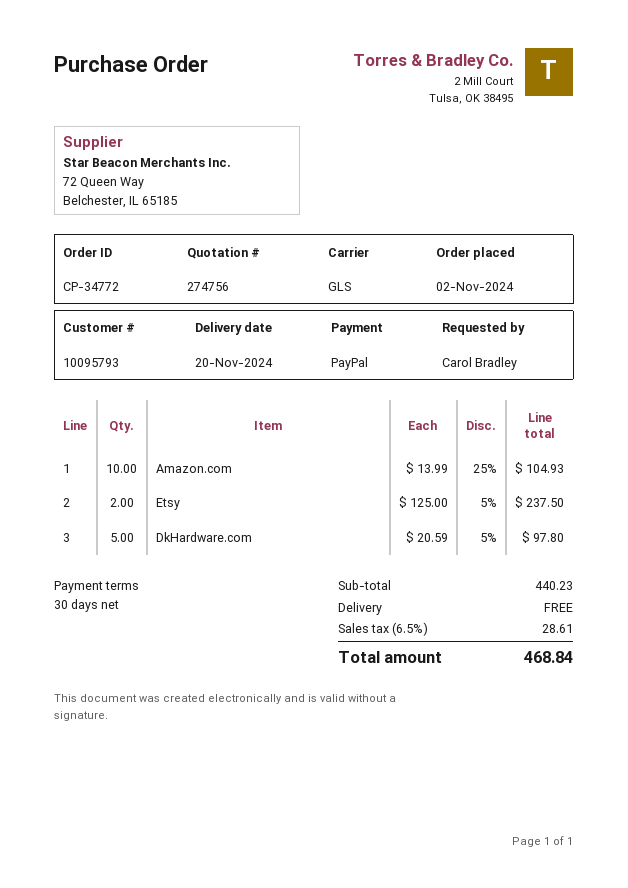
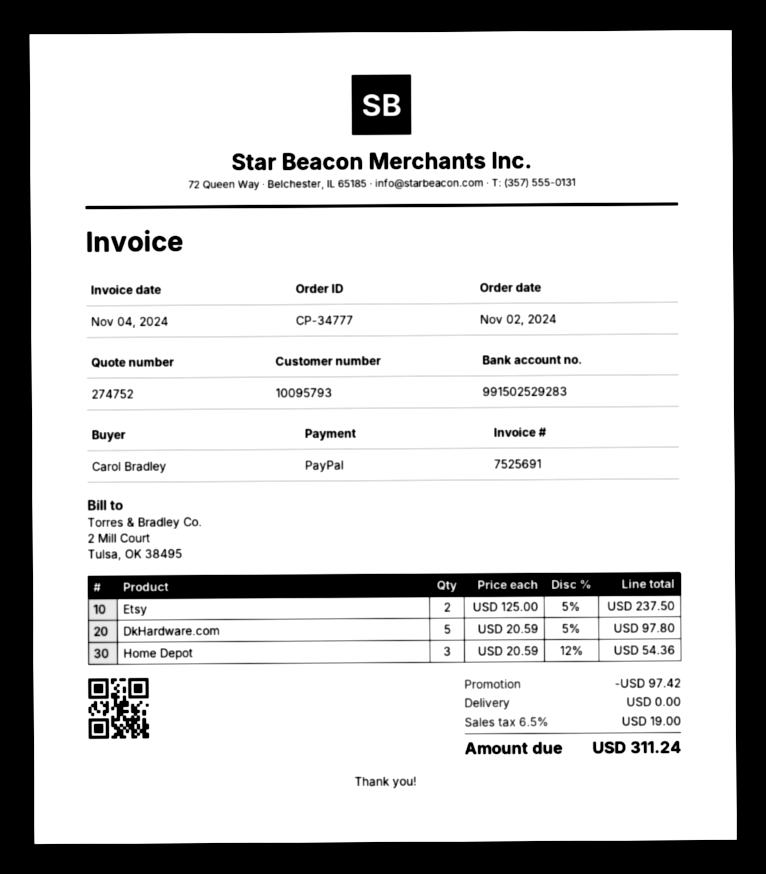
quote number: 274756 -> 274752
order number: CP-34772 -> CP-34777
Amazon.com: 10 x 13.99 - 25% = 104.93 -> none
Home Depot: none -> 3 x 20.59 - 12% = 54.36
discount: none -> 97.42
tax: 6.5% = 28.61 -> 6.5% = 19.00
total: 468.84 -> 311.24

